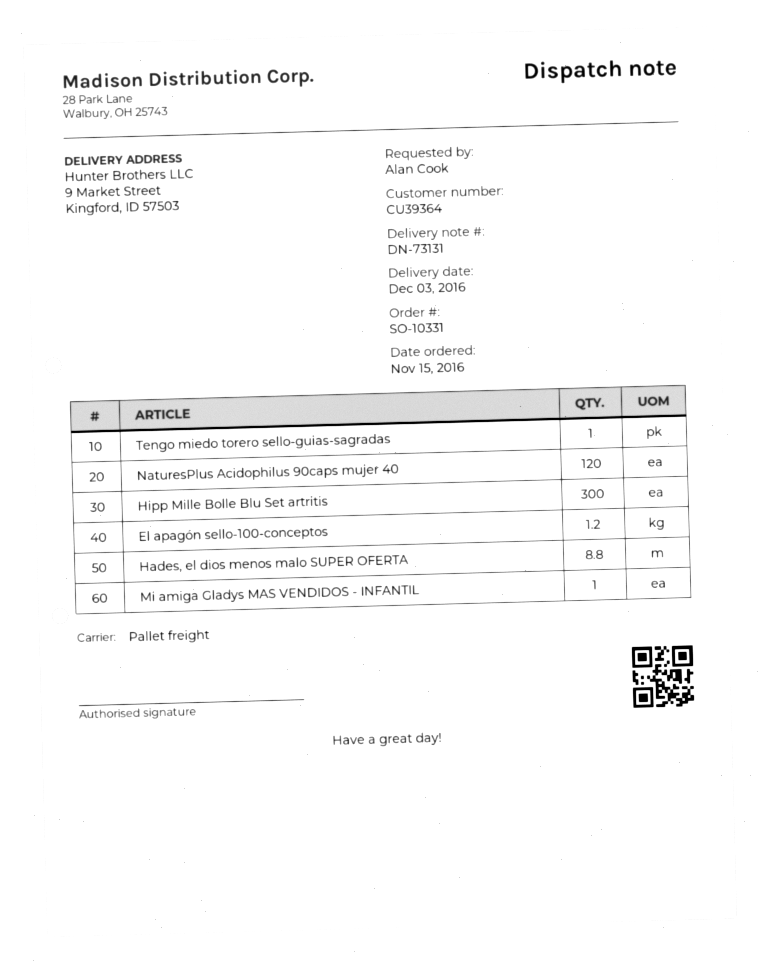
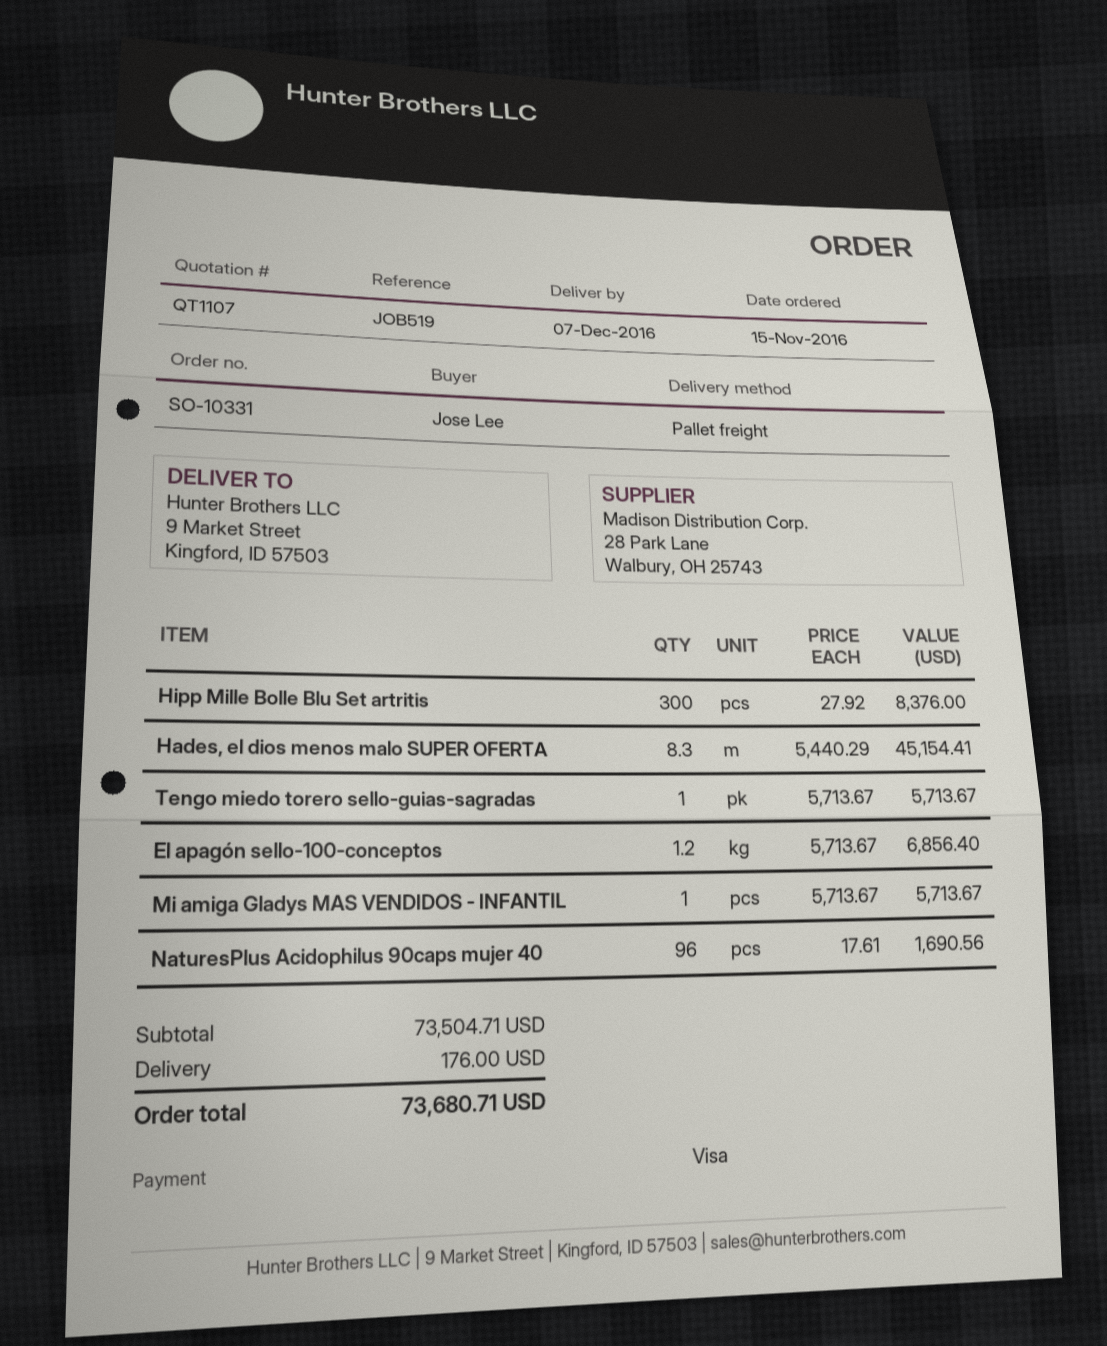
delivery date: 2016-12-03 -> 2016-12-07
ordered by: Alan Cook -> Jose Lee
NaturesPlus Acidophilus 90caps mujer 40: 120 -> 96
Hades, el dios menos malo SUPER OFERTA: 8.8 -> 8.3

